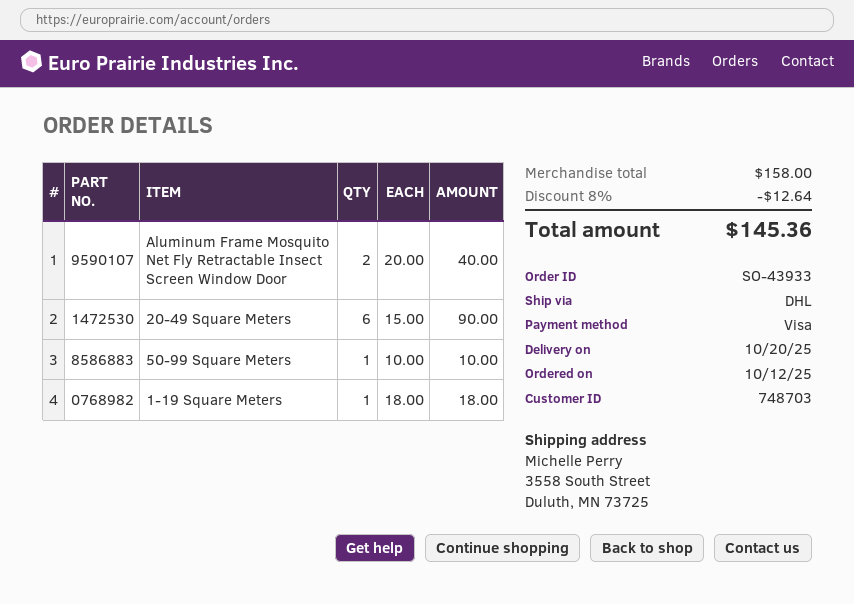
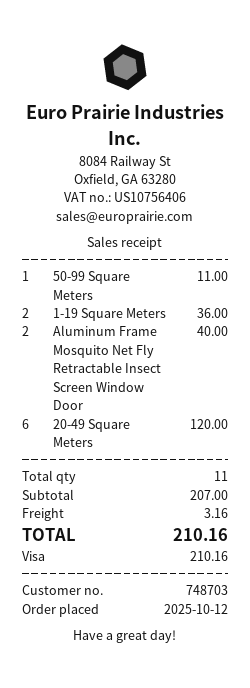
20-49 Square Meters: 6 for 90.00 -> 6 for 120.00
50-99 Square Meters: 1 for 10.00 -> 1 for 11.00
1-19 Square Meters: 1 for 18.00 -> 2 for 36.00
subtotal: 158.00 -> 207.00
discount: 8% = 12.64 -> none
shipping: none -> 3.16
total: 145.36 -> 210.16

